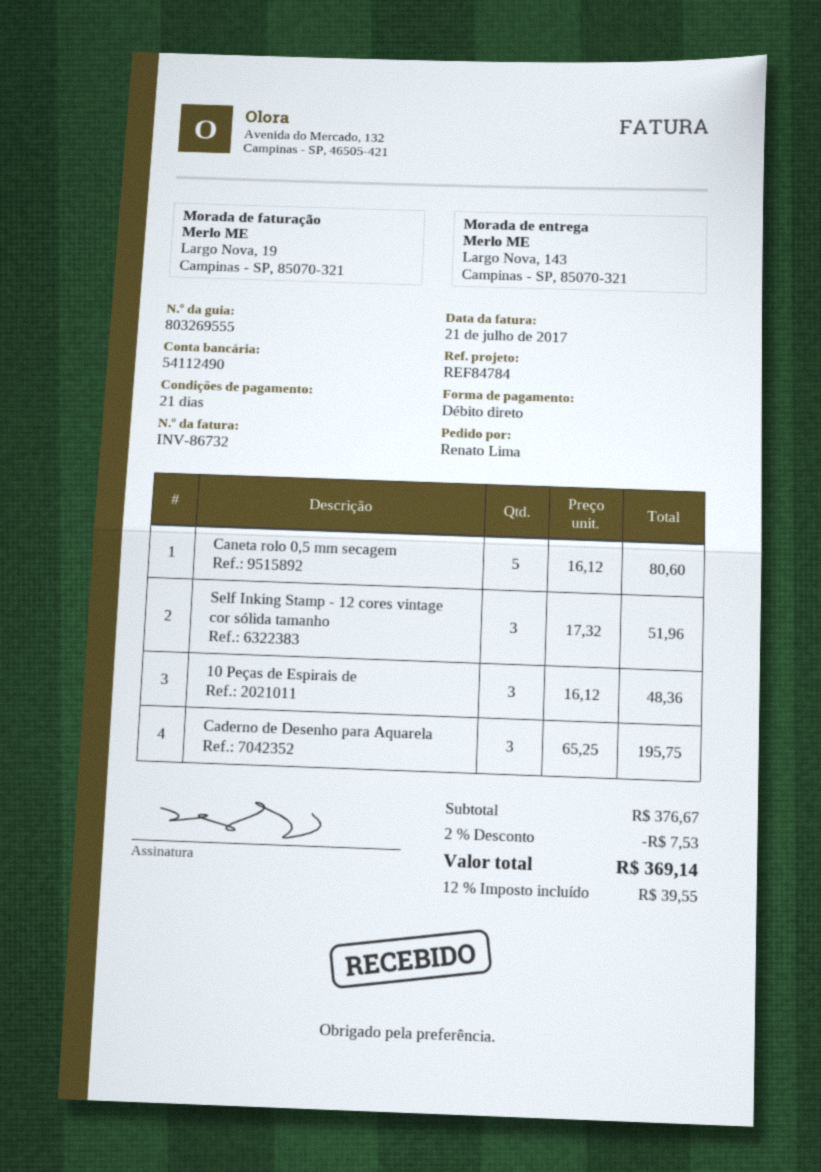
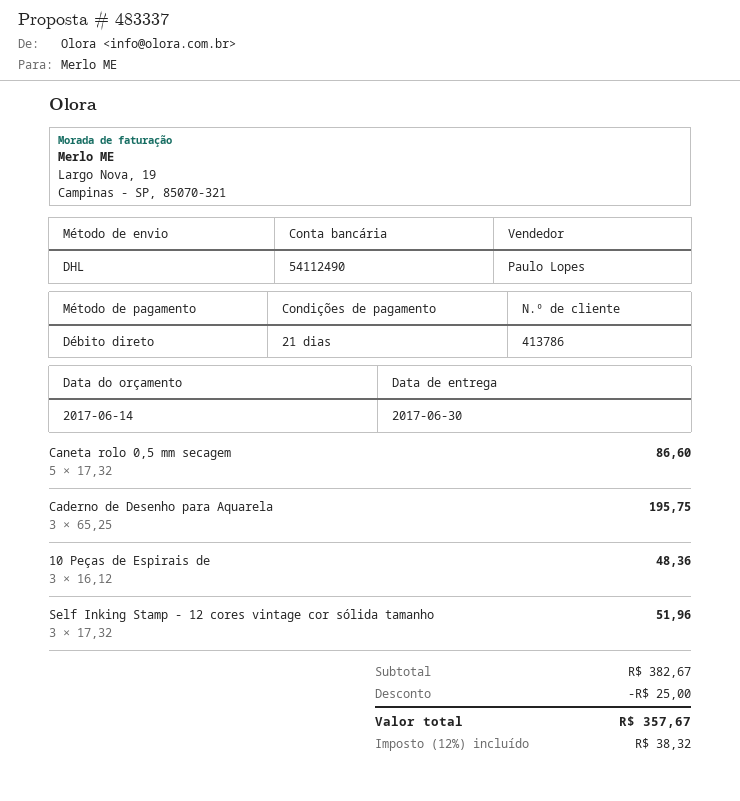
Caneta rolo 0,5 mm secagem: 5 x 16.12 = 80.60 -> 5 x 17.32 = 86.60
subtotal: 376.67 -> 382.67
discount: 7.53 -> 25.00
tax: 12% = 39.55 -> 12% = 38.32
total: 369.14 -> 357.67

